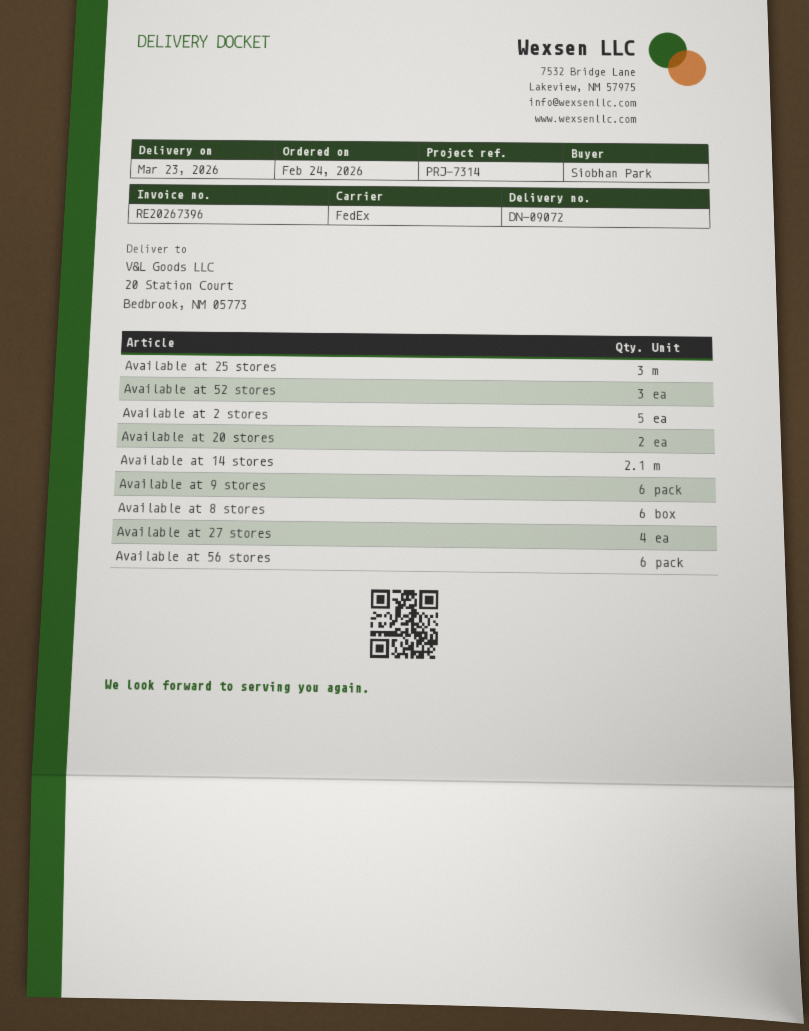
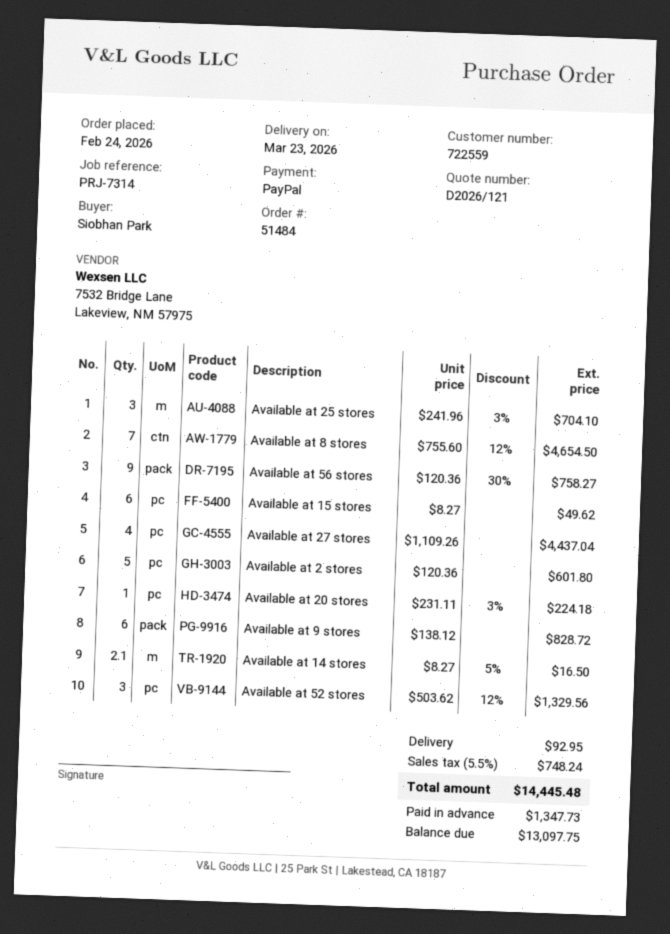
Available at 20 stores: 2 -> 1
Available at 8 stores: 6 -> 7
Available at 56 stores: 6 -> 9
Available at 15 stores: none -> 6

